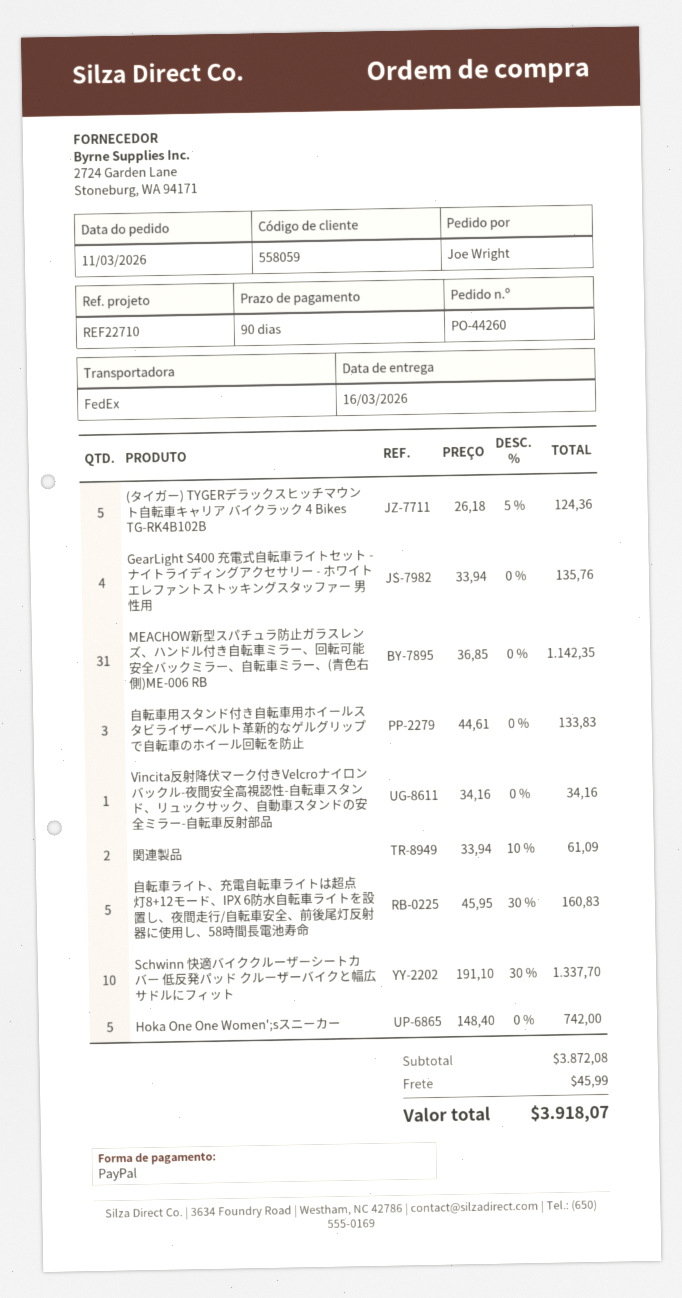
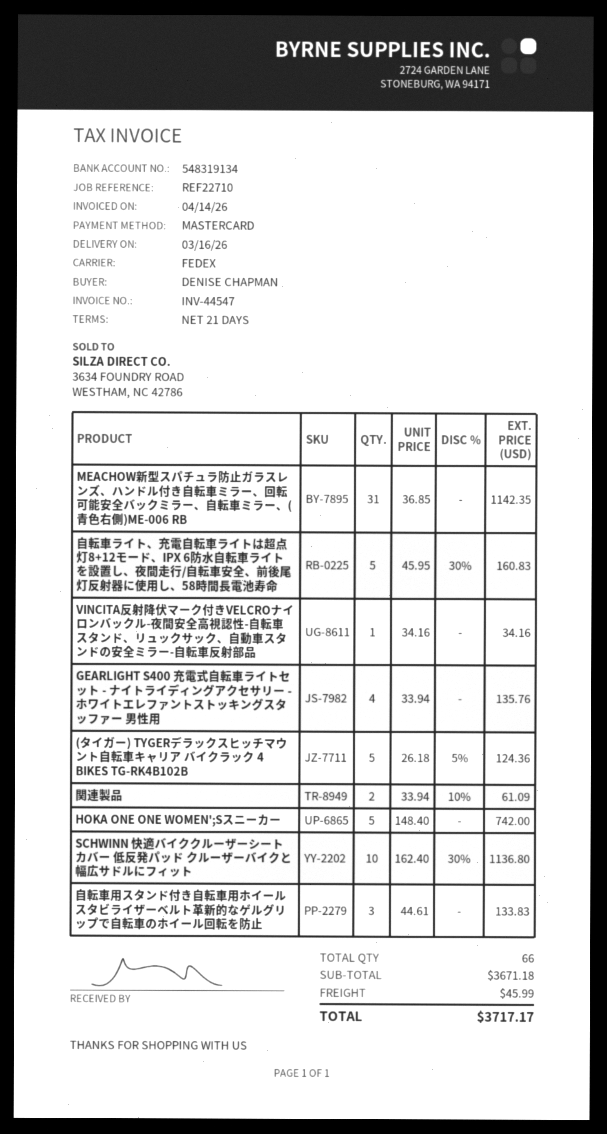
payment terms: 90 days -> 21 days
ordered by: Joe Wright -> DENISE CHAPMAN
payment method: PayPal -> Mastercard
Schwinn 快適バイククルーザーシートカバー 低反発パッド クルーザーバイクと幅広サドルにフィット: 10 x 191.10 - 30% = 1337.70 -> 10 x 162.40 - 30% = 1136.80
subtotal: 3872.08 -> 3671.18
total: 3918.07 -> 3717.17

